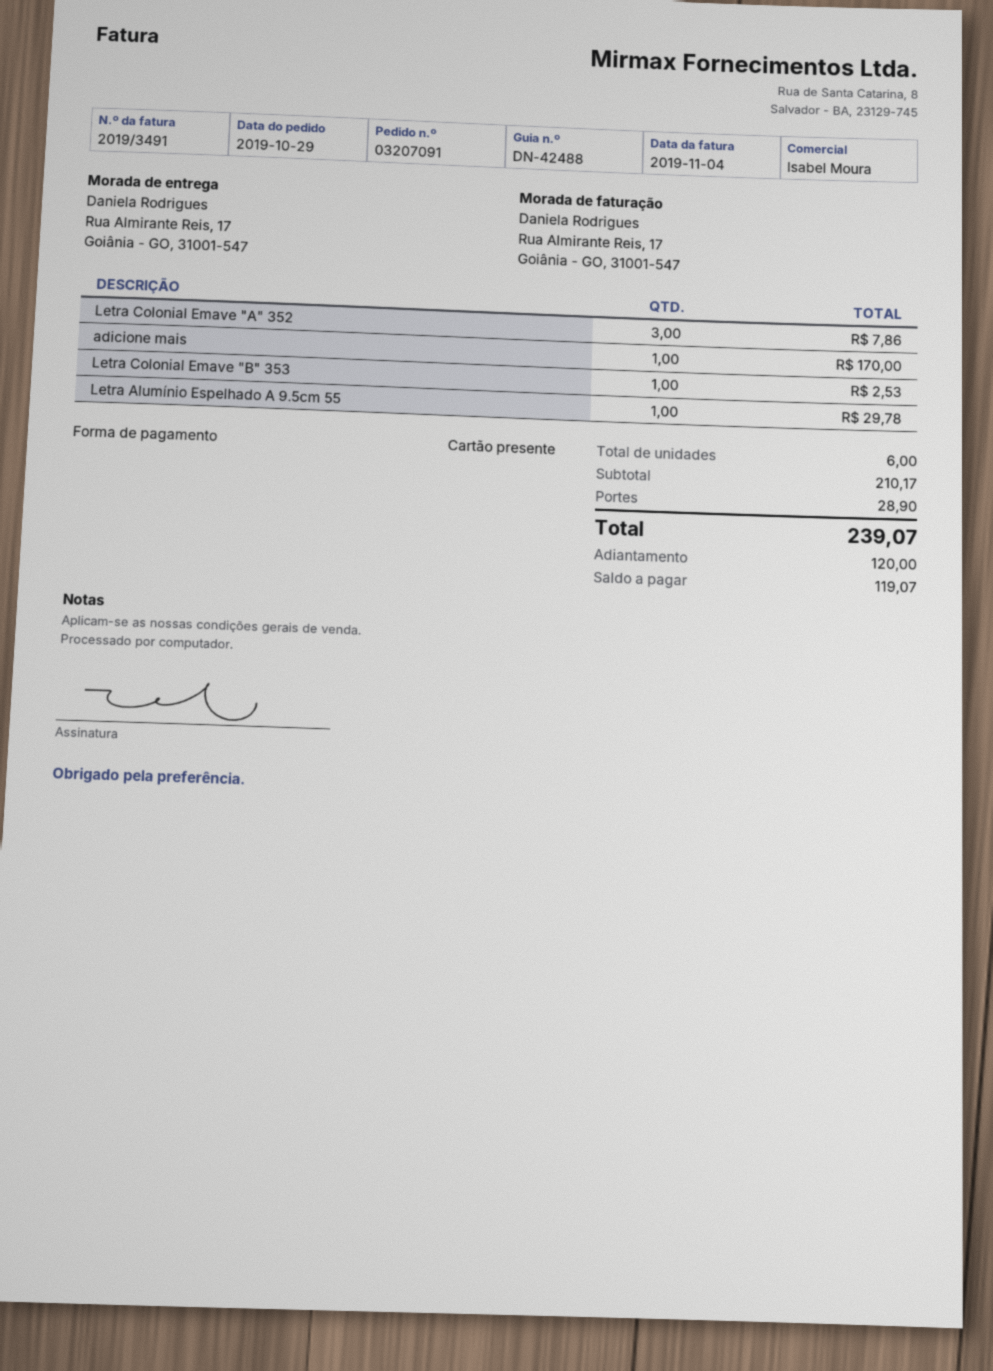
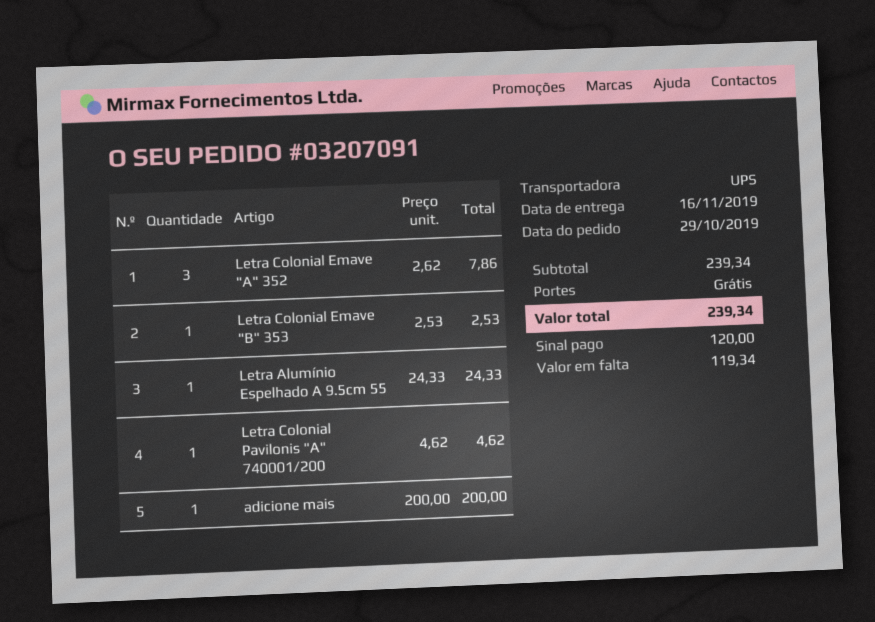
adicione mais: 1 for 170.00 -> 1 for 200.00
Letra Alumínio Espelhado A 9.5cm 55: 1 for 29.78 -> 1 for 24.33
Letra Colonial Pavilonis "A" 740001/200: none -> 1 for 4.62
subtotal: 210.17 -> 239.34
shipping: 28.90 -> 0.00
total: 239.07 -> 239.34
balance: 119.07 -> 119.34

